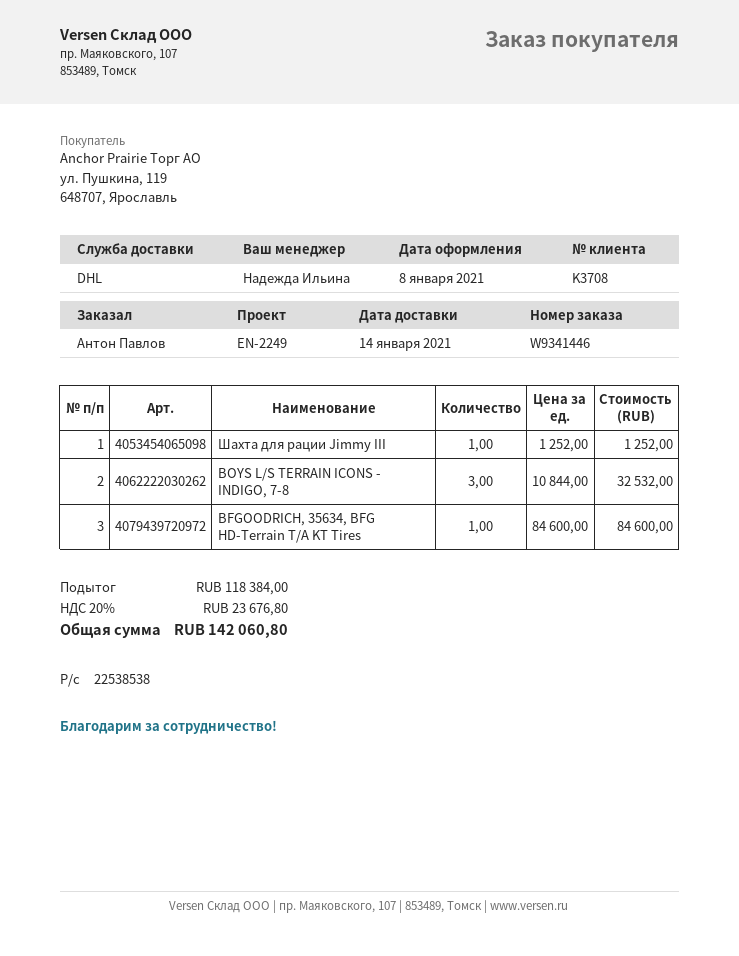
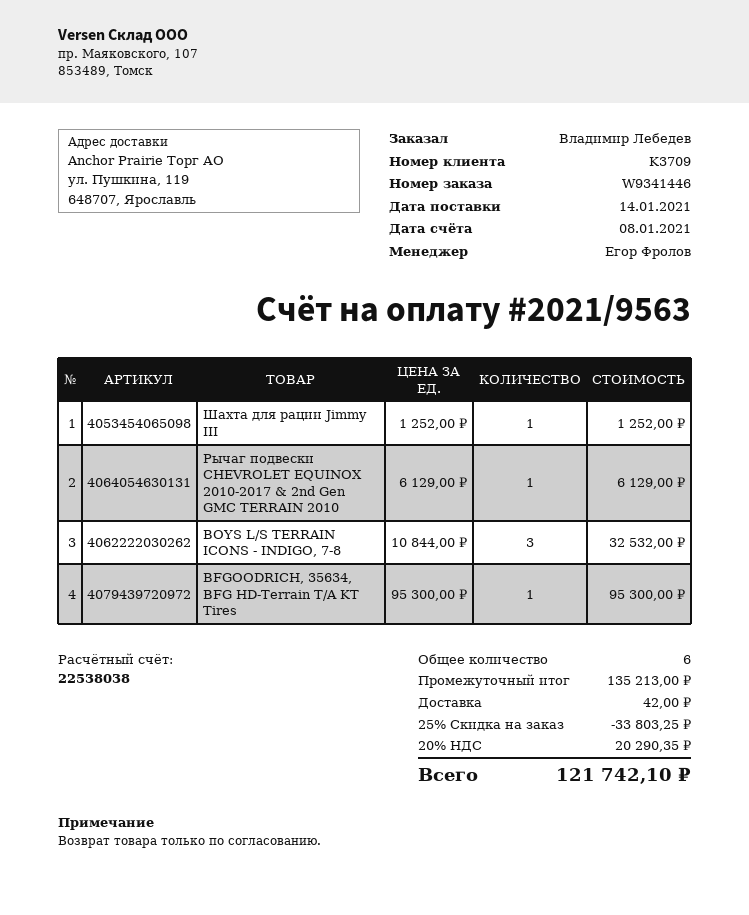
customer number: K3708 -> K3709
ordered by: Антон Павлов -> Владимир Лебедев
sales rep: Надежда Ильина -> Егор Фролов
bank account: 22538538 -> 22538038
BFGOODRICH, 35634, BFG HD-Terrain T/A KT Tires: 1 x 84600.00 = 84600.00 -> 1 x 95300.00 = 95300.00
Рычаг подвески CHEVROLET EQUINOX 2010-2017 & 2nd Gen GMC TERRAIN 2010: none -> 1 x 6129.00 = 6129.00
subtotal: 118384.00 -> 135213.00
discount: none -> 25% = 33803.25
shipping: none -> 42.00
tax: 20% = 23676.80 -> 20% = 20290.35
total: 142060.80 -> 121742.10

